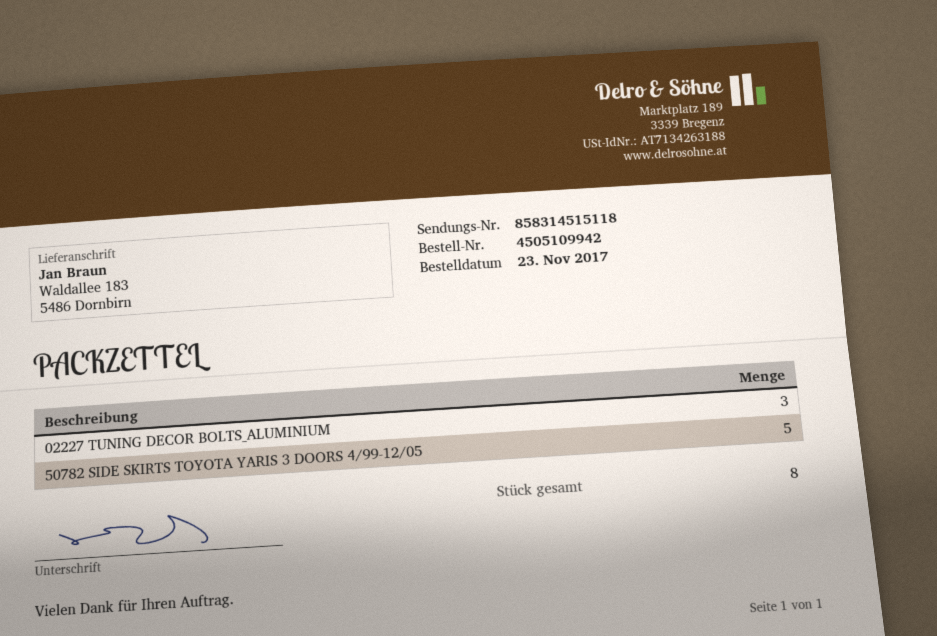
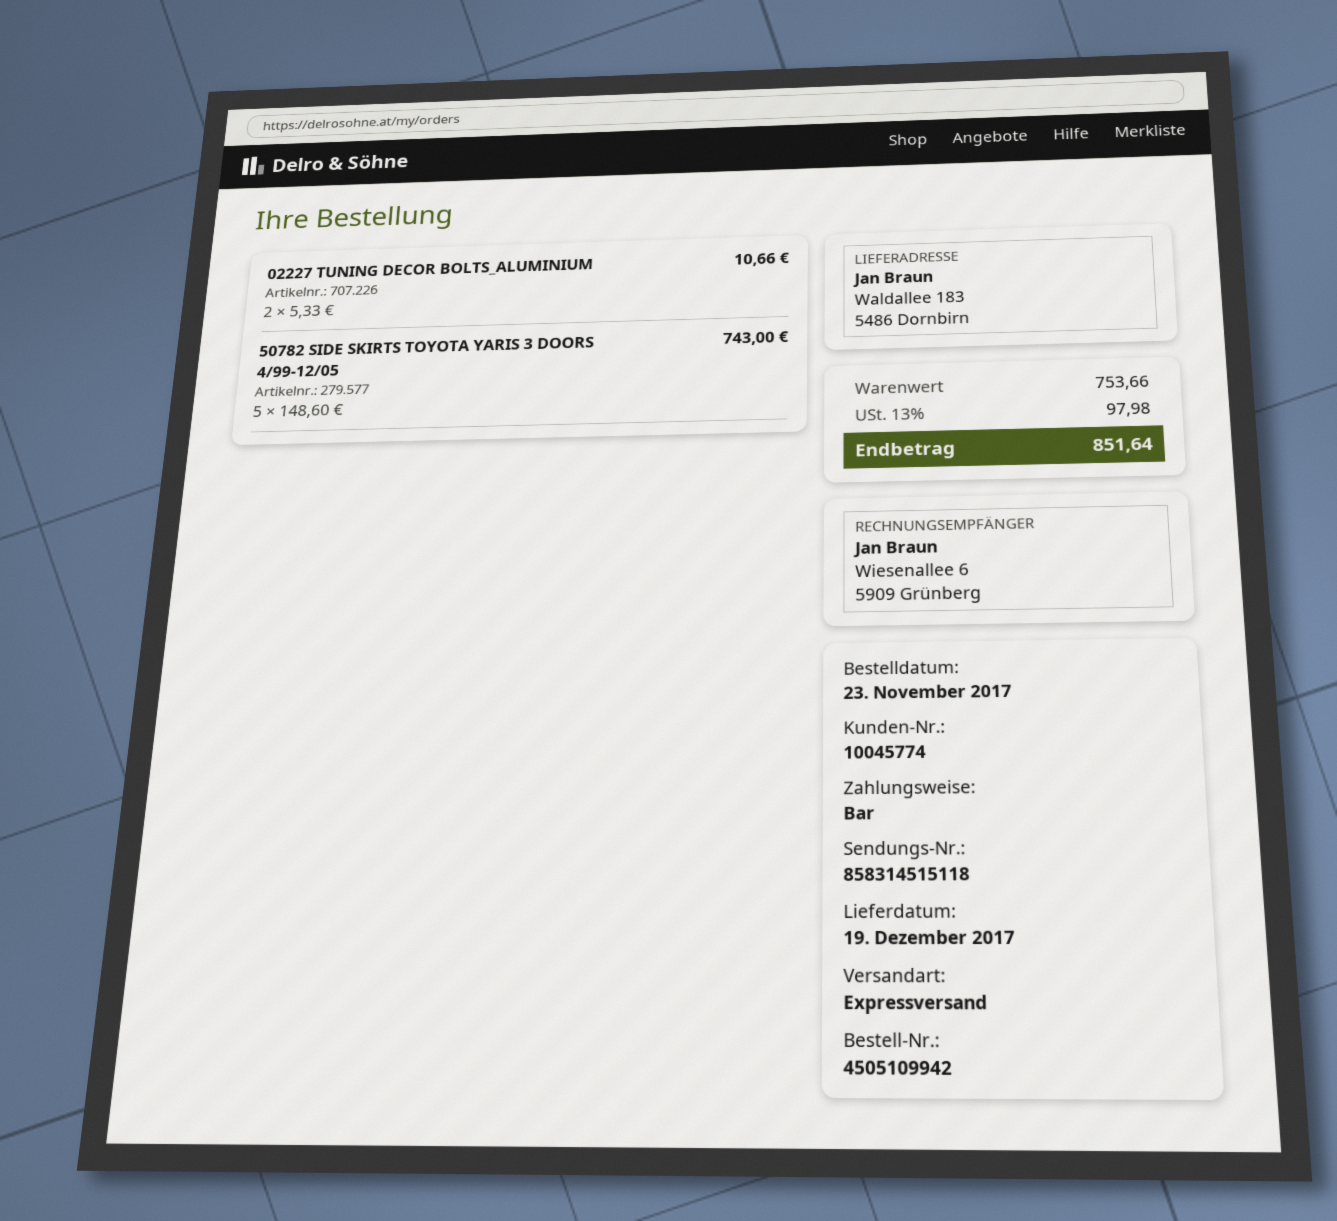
02227 TUNING DECOR BOLTS_ALUMINIUM: 3 -> 2

